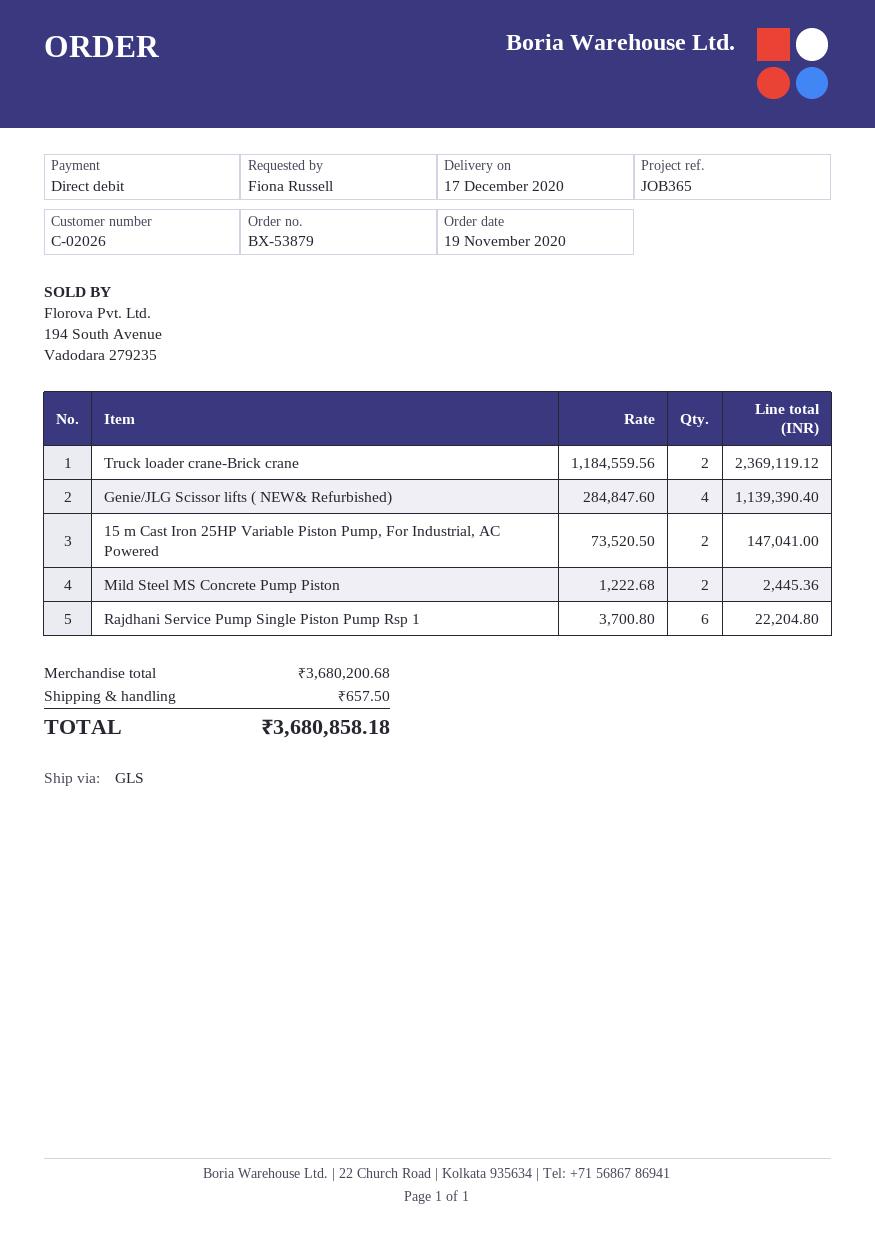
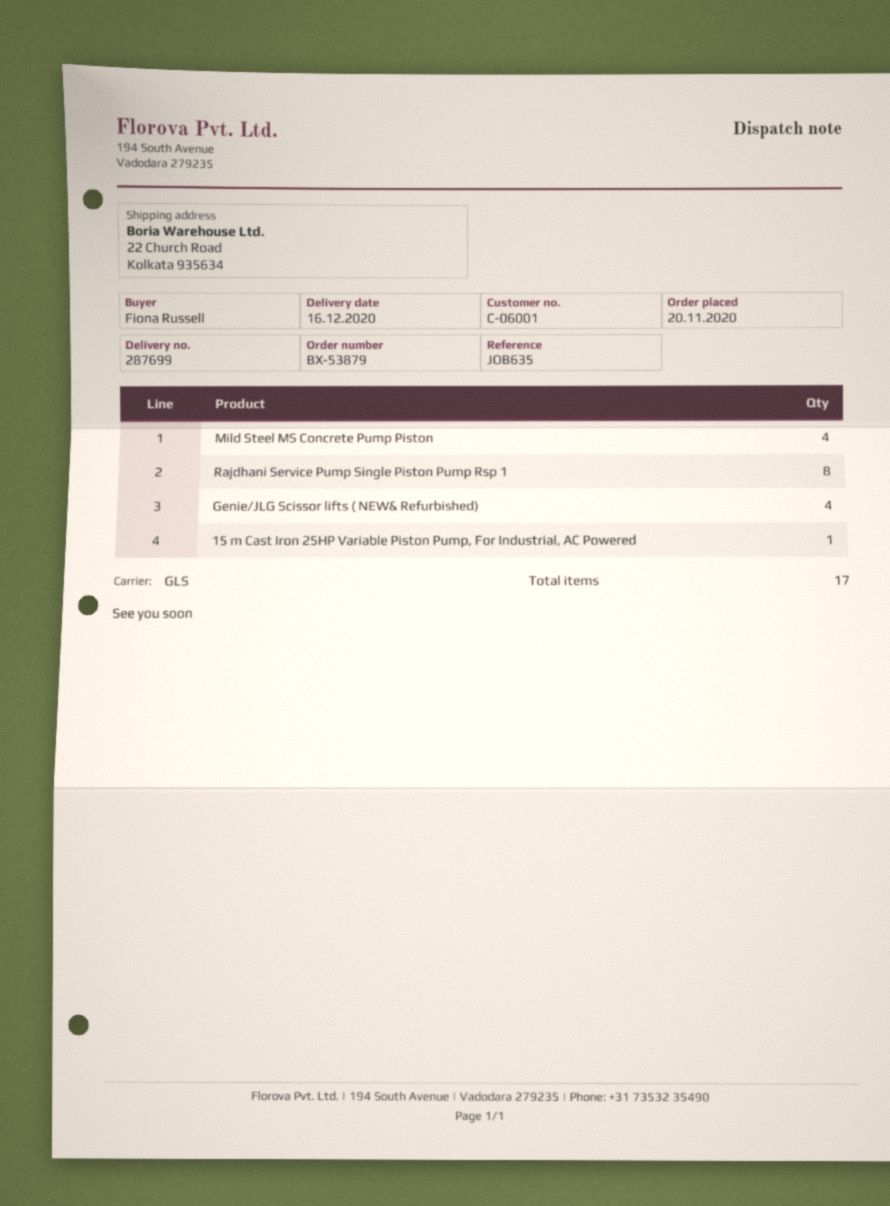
order date: 2020-11-19 -> 2020-11-20
delivery date: 2020-12-17 -> 2020-12-16
customer number: C-02026 -> C-06001
reference: JOB365 -> JOB635
Truck loader crane-Brick crane: 2 -> none
15 m Cast Iron 25HP Variable Piston Pump, For Industrial, AC Powered: 2 -> 1
Mild Steel MS Concrete Pump Piston: 2 -> 4
Rajdhani Service Pump Single Piston Pump Rsp 1: 6 -> 8

